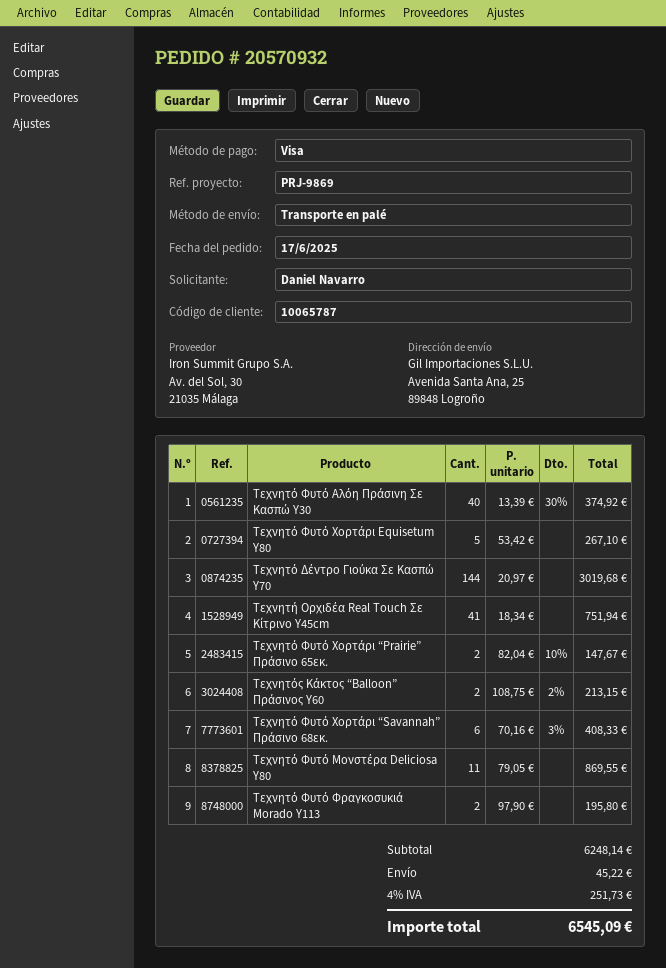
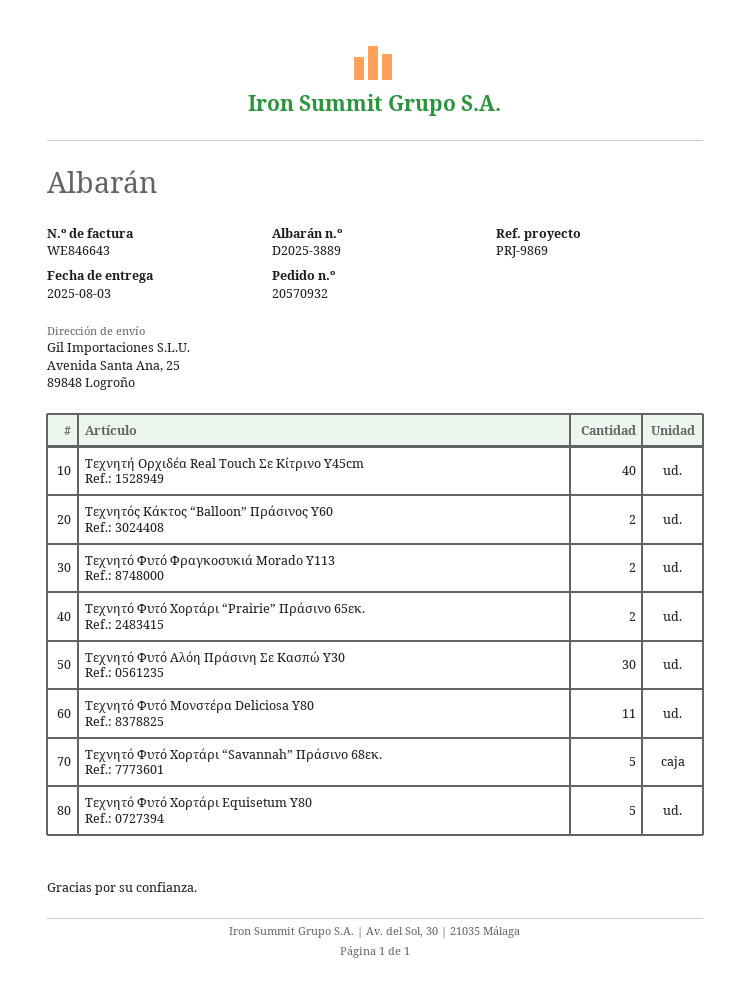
Τεχνητό Φυτό Αλόη Πράσινη Σε Κασπώ Υ30: 40 -> 30
Τεχνητό Δέντρο Γιούκα Σε Κασπώ Y70: 144 -> none
Τεχνητή Ορχιδέα Real Touch Σε Κίτρινο Y45cm: 41 -> 40
Τεχνητό Φυτό Χορτάρι “Savannah” Πράσινο 68εκ.: 6 -> 5

